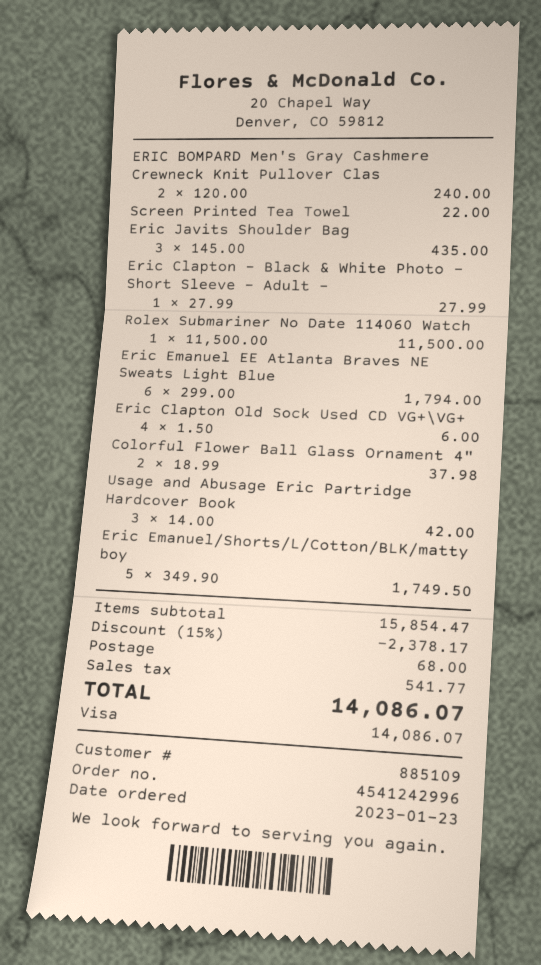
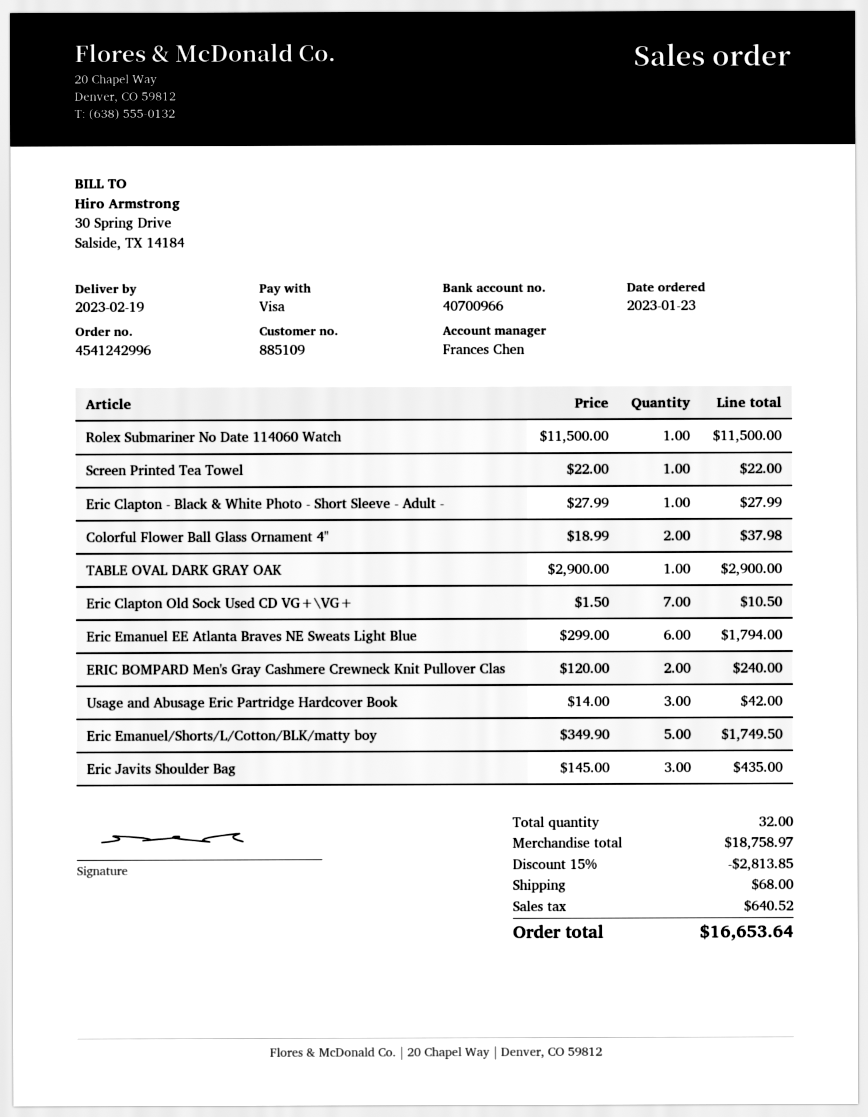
Eric Clapton Old Sock Used CD VG+\VG+: 4 x 1.50 = 6.00 -> 7 x 1.50 = 10.50
TABLE OVAL DARK GRAY OAK: none -> 1 x 2900.00 = 2900.00
subtotal: 15854.47 -> 18758.97
discount: 15% = 2378.17 -> 15% = 2813.85
tax: 541.77 -> 640.52
total: 14086.07 -> 16653.64

